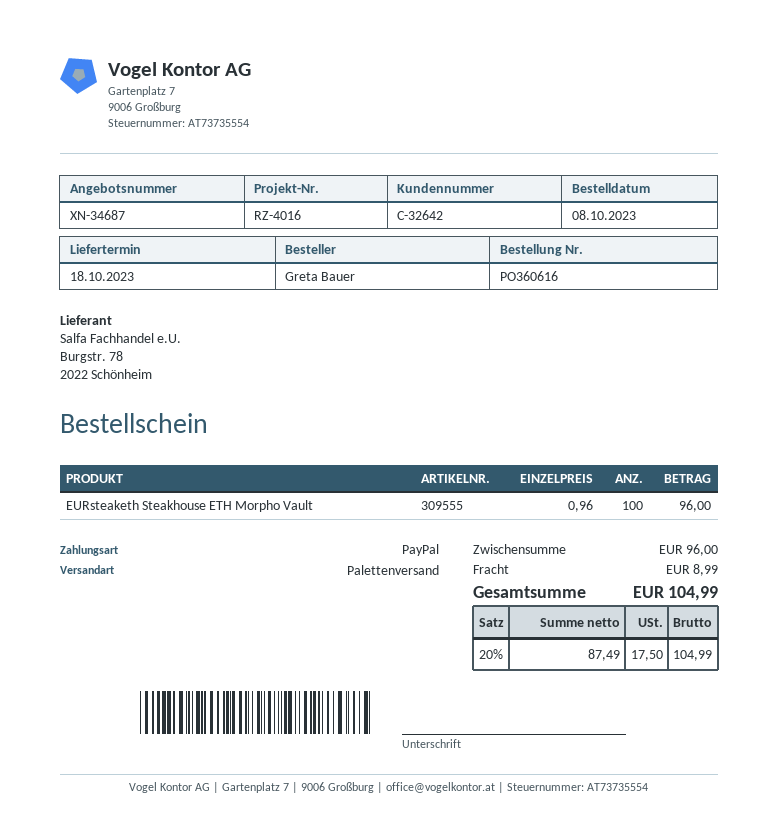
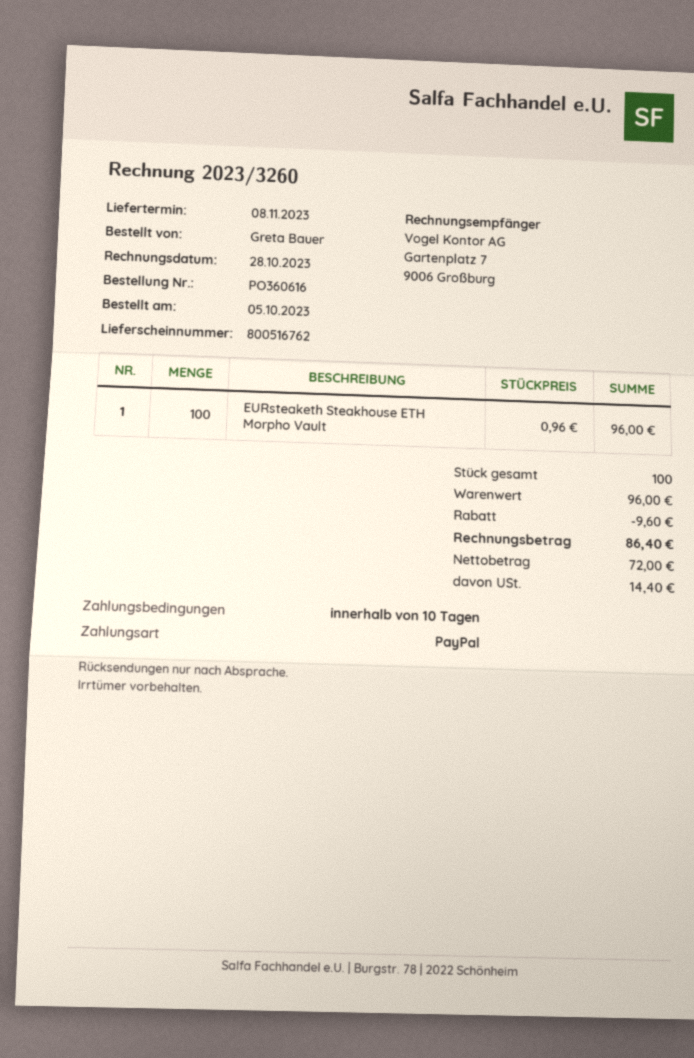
order date: 2023-10-08 -> 2023-10-05
delivery date: 2023-10-18 -> 2023-11-08
discount: none -> 9.60
shipping: 8.99 -> none
net: 87.49 -> 72.00
tax: 17.50 -> 14.40
total: 104.99 -> 86.40

